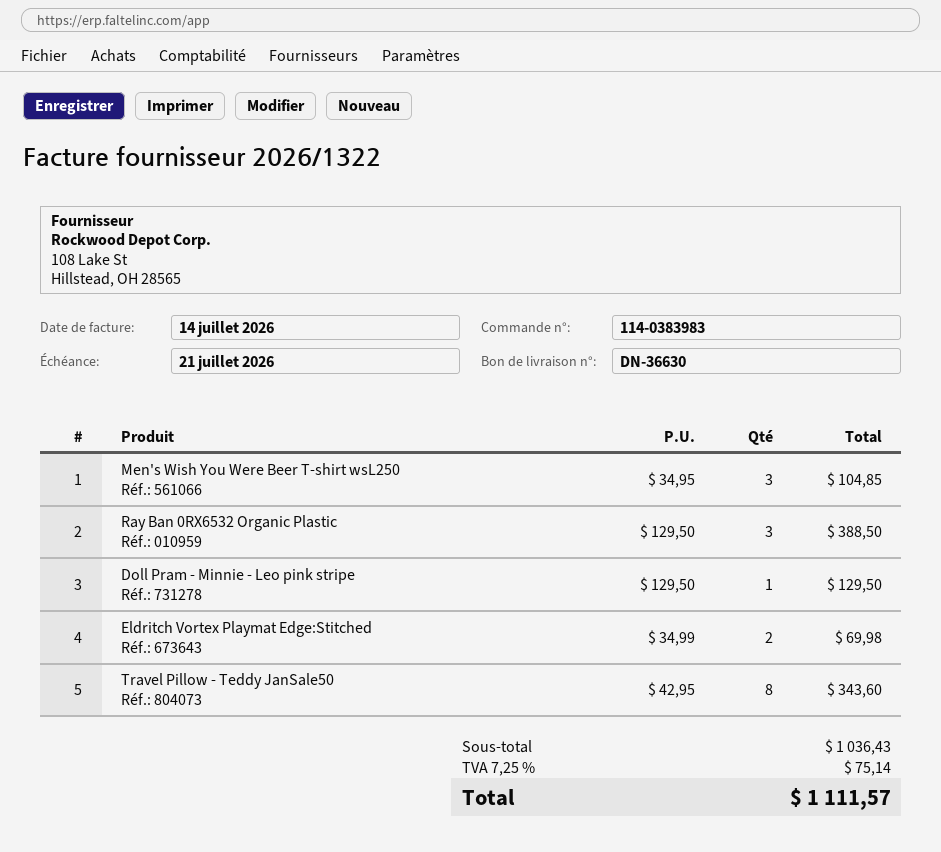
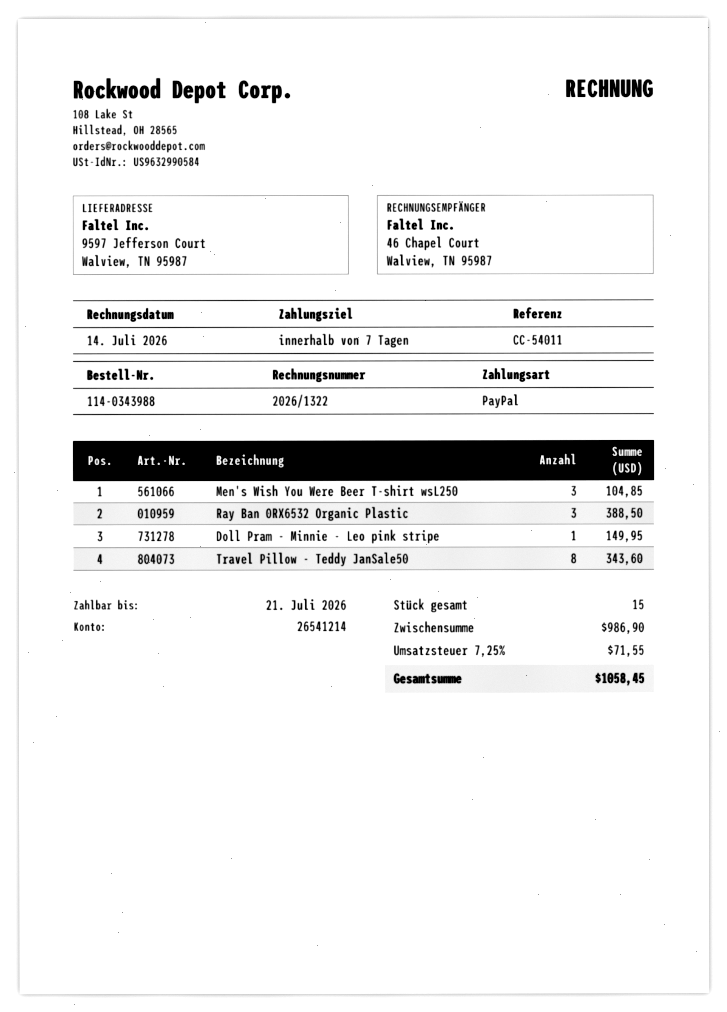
order number: 114-0383983 -> 114-0343988
Doll Pram - Minnie - Leo pink stripe: 1 for 129.50 -> 1 for 149.95
Eldritch Vortex Playmat Edge:Stitched: 2 for 69.98 -> none
subtotal: 1036.43 -> 986.90
tax: 7.25% = 75.14 -> 7.25% = 71.55
total: 1111.57 -> 1058.45

